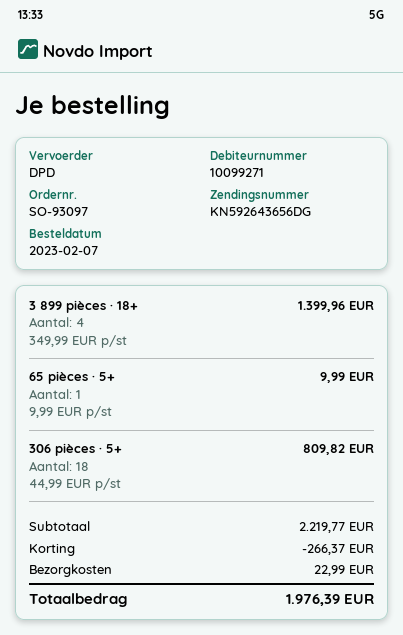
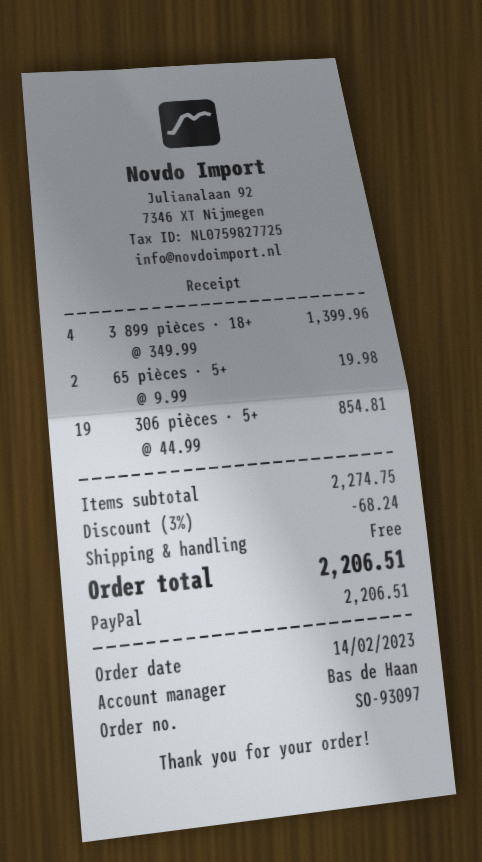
order date: 2023-02-07 -> 2023-02-14
65 pièces · 5+: 1 x 9.99 = 9.99 -> 2 x 9.99 = 19.98
306 pièces · 5+: 18 x 44.99 = 809.82 -> 19 x 44.99 = 854.81
subtotal: 2219.77 -> 2274.75
discount: 266.37 -> 68.24
shipping: 22.99 -> 0.00
total: 1976.39 -> 2206.51

